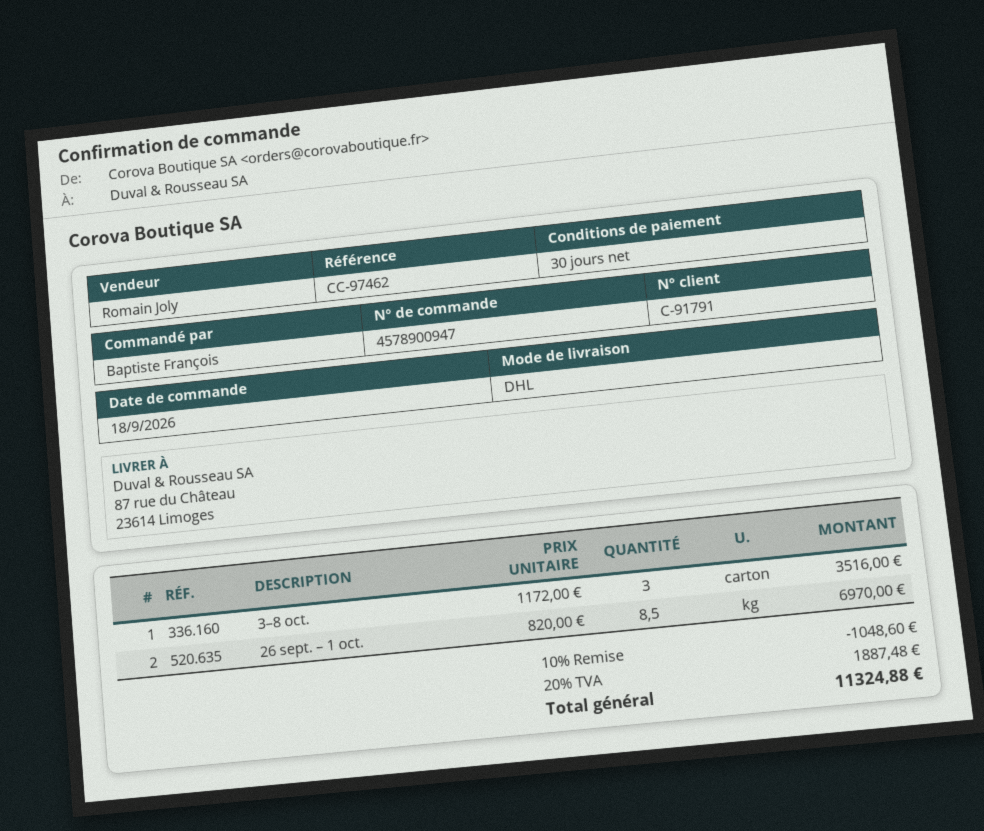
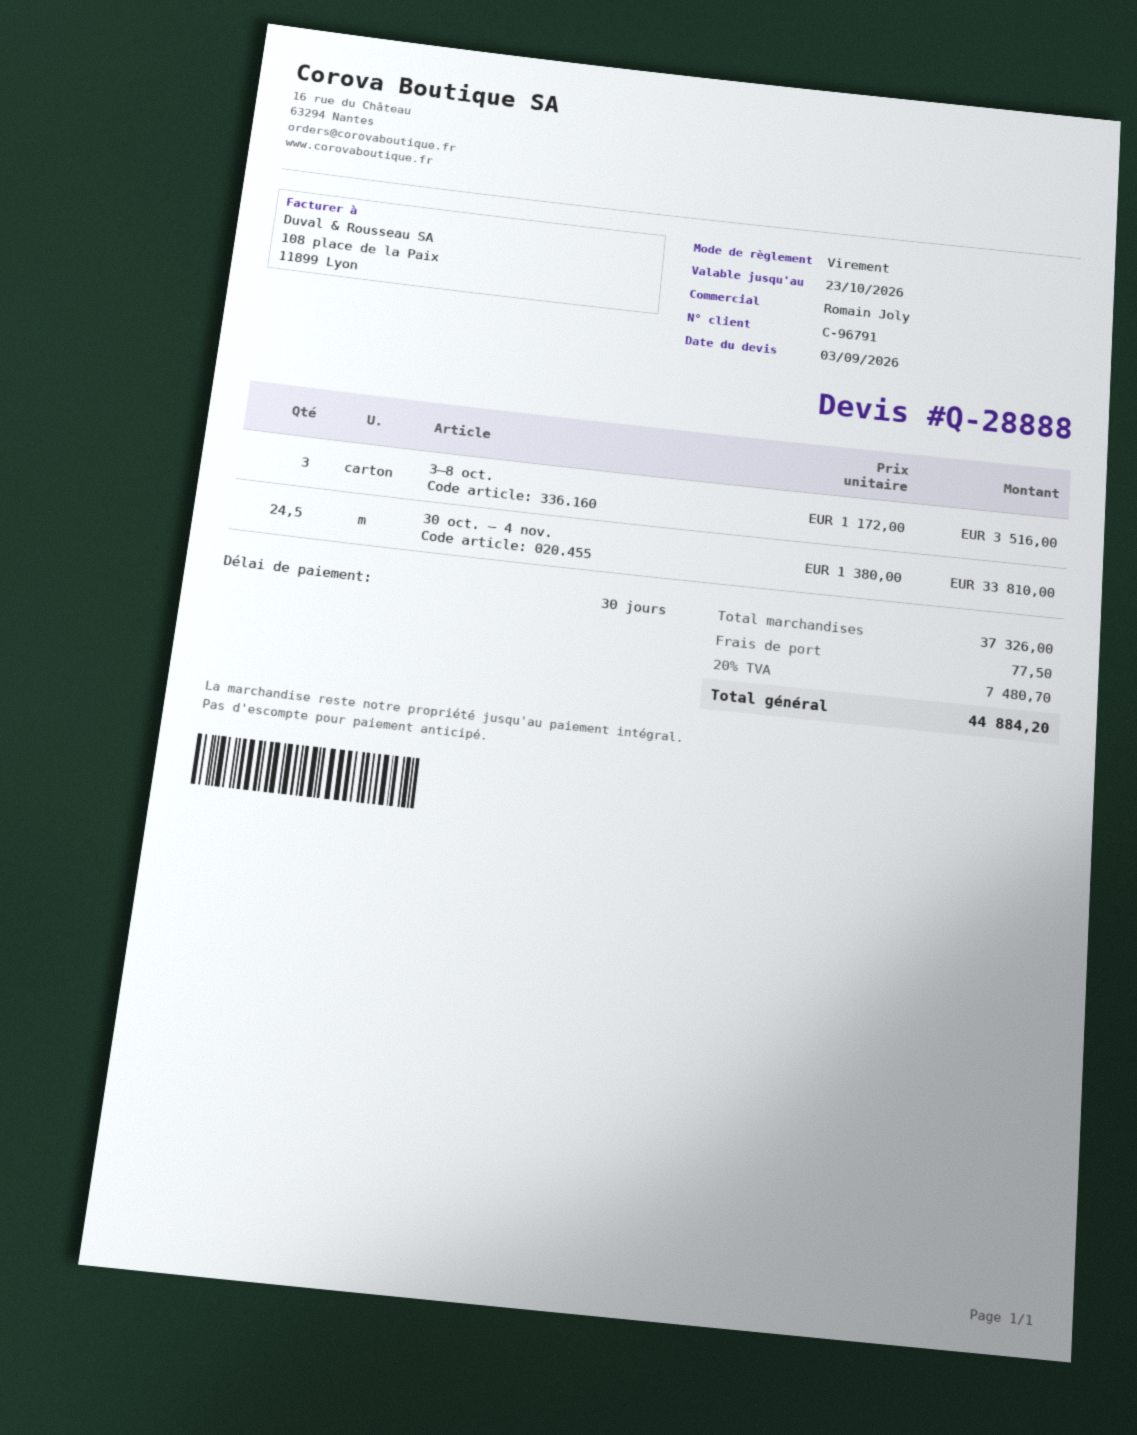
customer number: C-91791 -> C-96791
26 sept. – 1 oct.: 8.5 x 820.00 = 6970.00 -> none
30 oct. – 4 nov.: none -> 24.5 x 1380.00 = 33810.00
discount: 10% = 1048.60 -> none
shipping: none -> 77.50
tax: 20% = 1887.48 -> 20% = 7480.70
total: 11324.88 -> 44884.20

